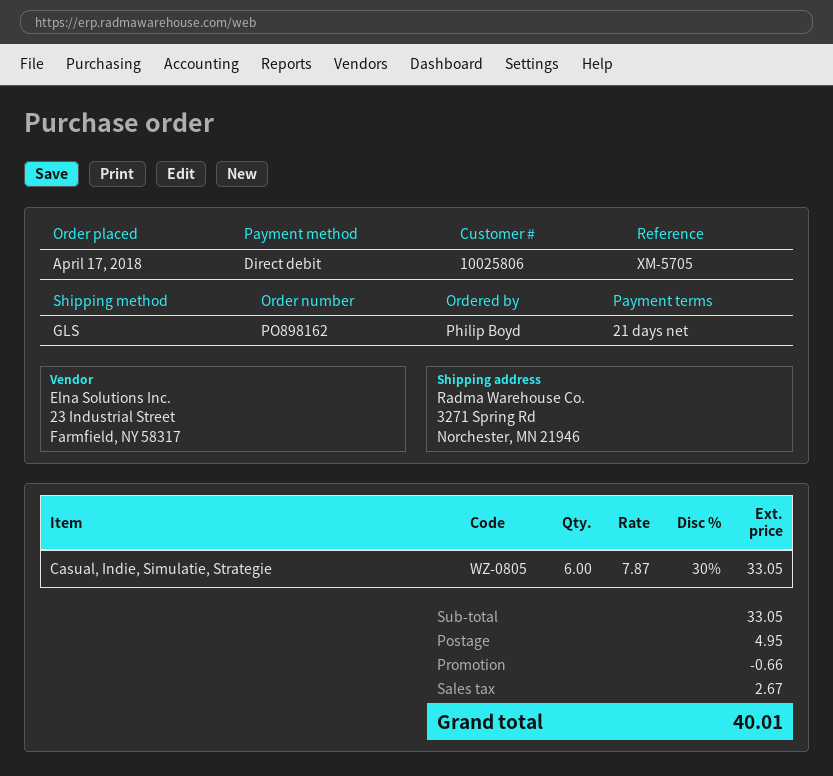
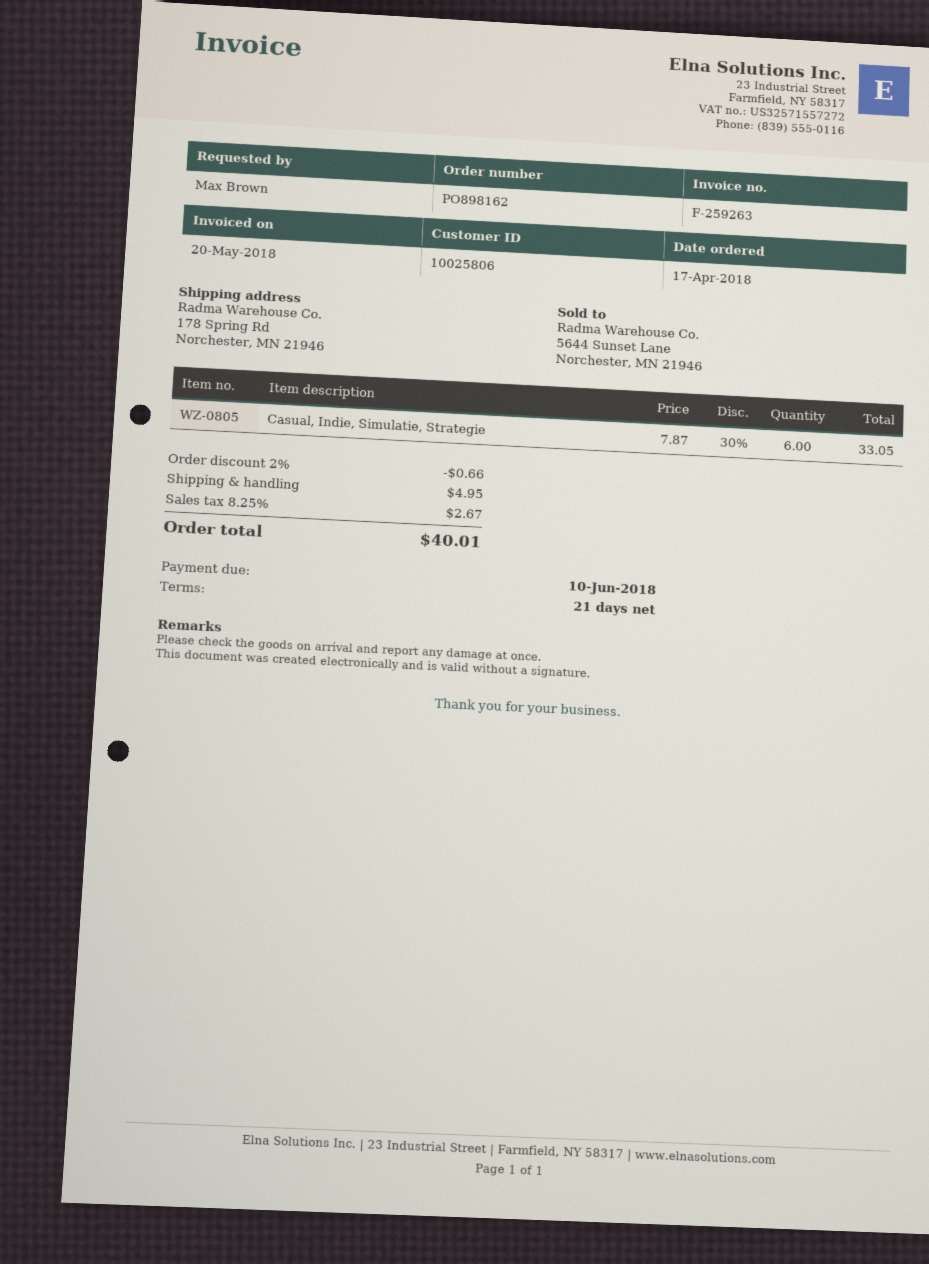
ordered by: Philip Boyd -> Max Brown
ship to: 3271 Spring Rd, Norchester, MN 21946 -> 178 Spring Rd, Norchester, MN 21946

